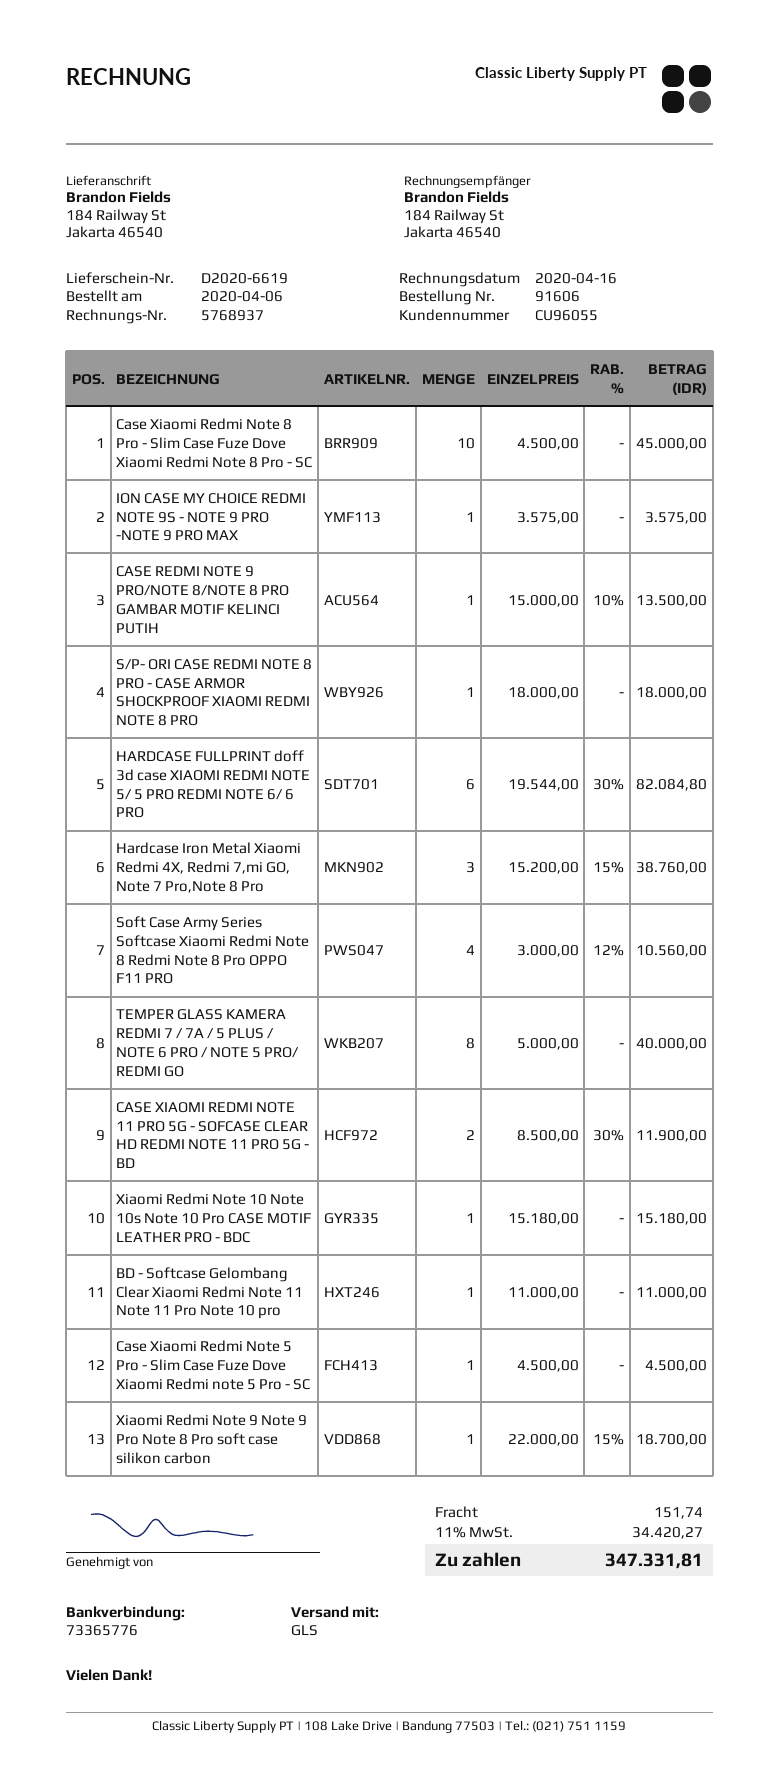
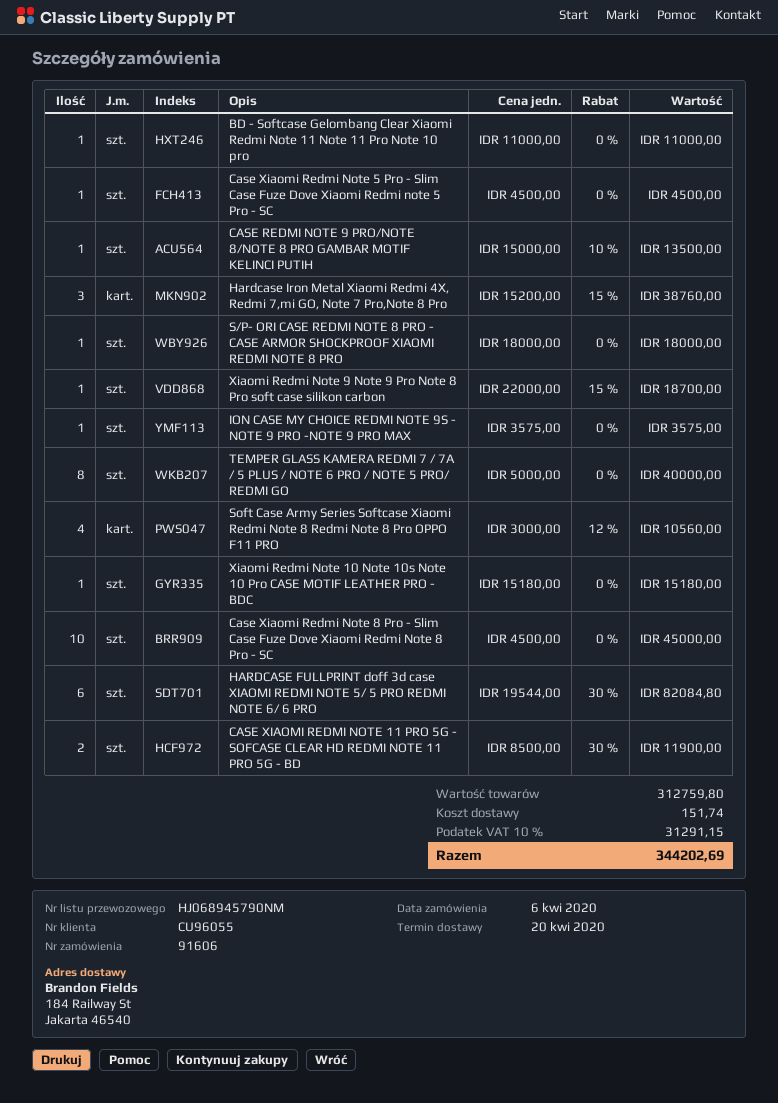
tax: 11% = 34420.27 -> 10% = 31291.15
total: 347331.81 -> 344202.69

